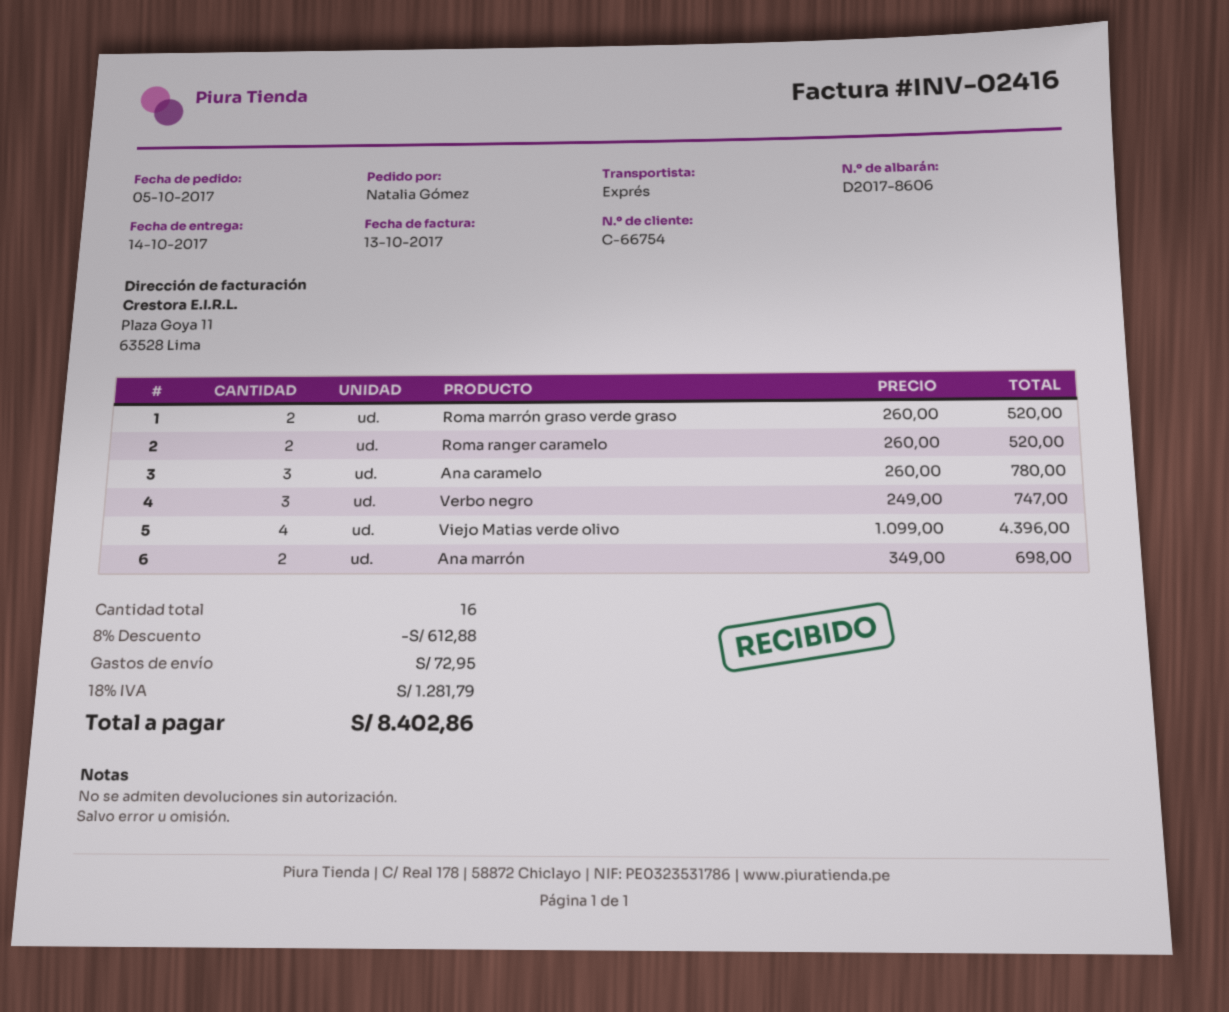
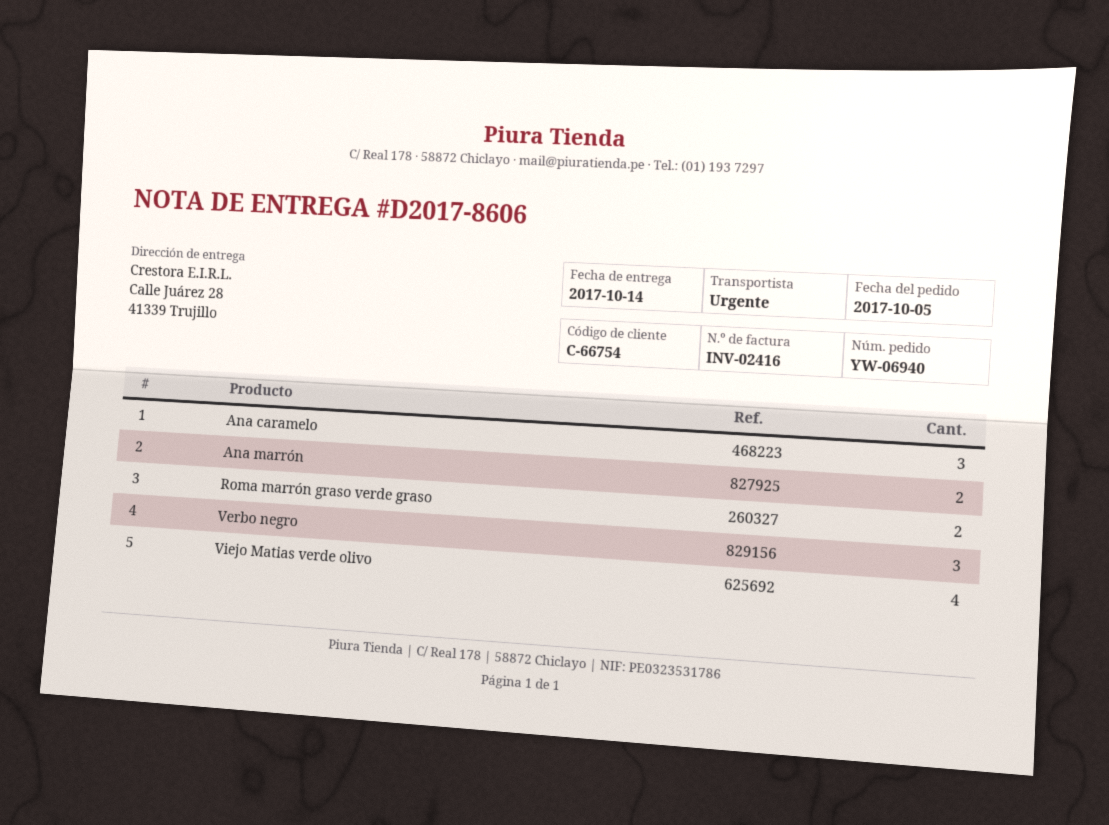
Roma ranger caramelo: 2 -> none

